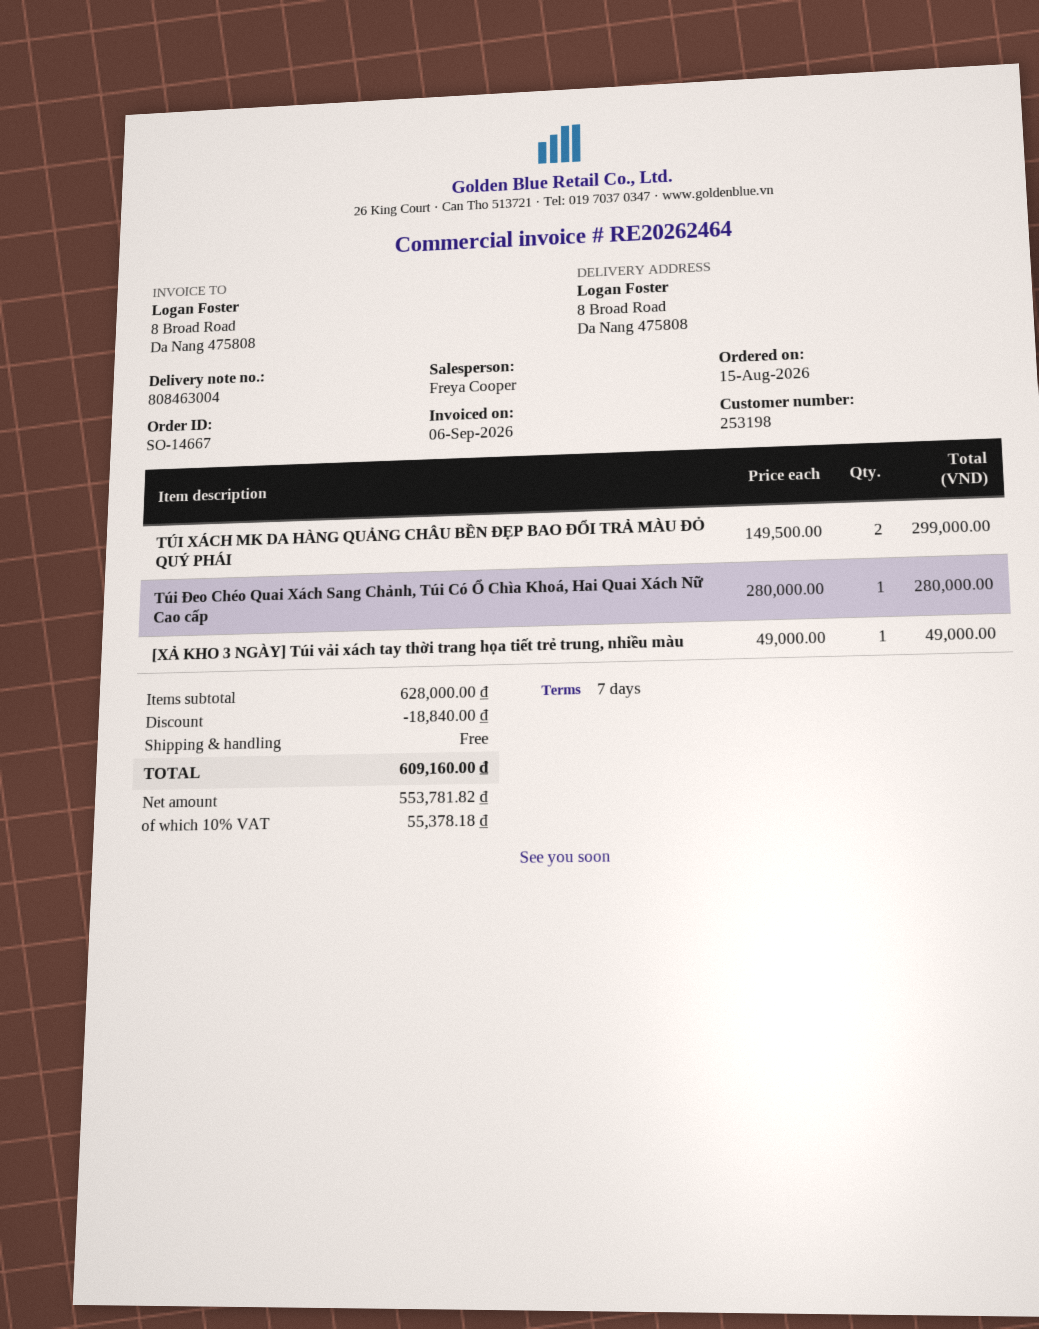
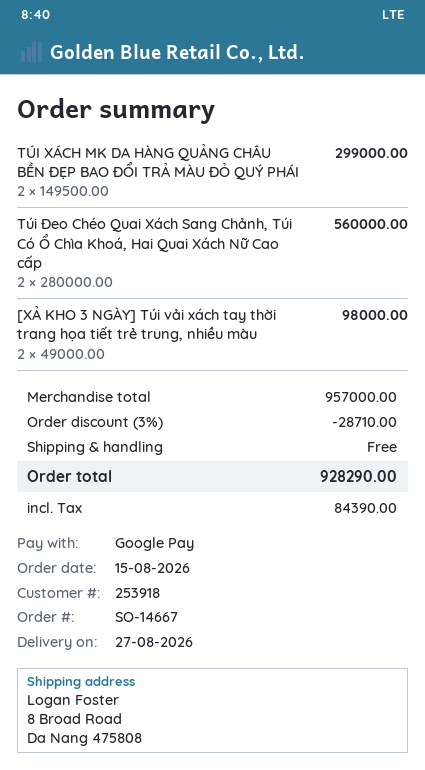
customer number: 253198 -> 253918
Túi Đeo Chéo Quai Xách Sang Chảnh, Túi Có Ổ Chìa Khoá, Hai Quai Xách Nữ Cao cấp: 1 x 280000.00 = 280000.00 -> 2 x 280000.00 = 560000.00
[XẢ KHO 3 NGÀY] Túi vải xách tay thời trang họa tiết trẻ trung, nhiều màu: 1 x 49000.00 = 49000.00 -> 2 x 49000.00 = 98000.00
subtotal: 628000.00 -> 957000.00
discount: 18840.00 -> 28710.00
tax: 55378.18 -> 84390.00
total: 609160.00 -> 928290.00

